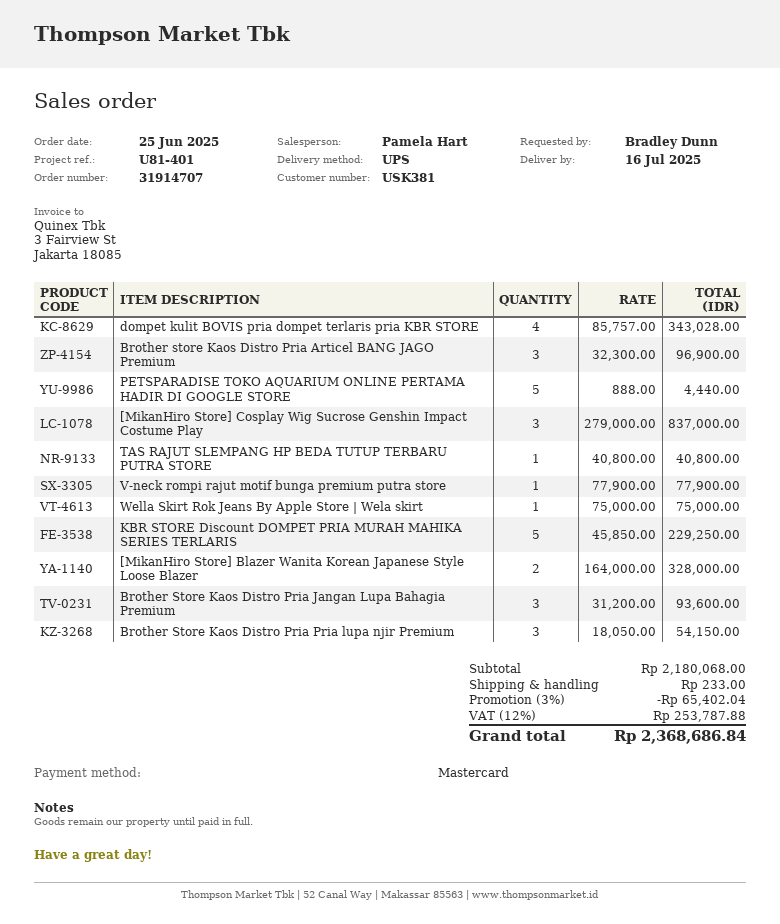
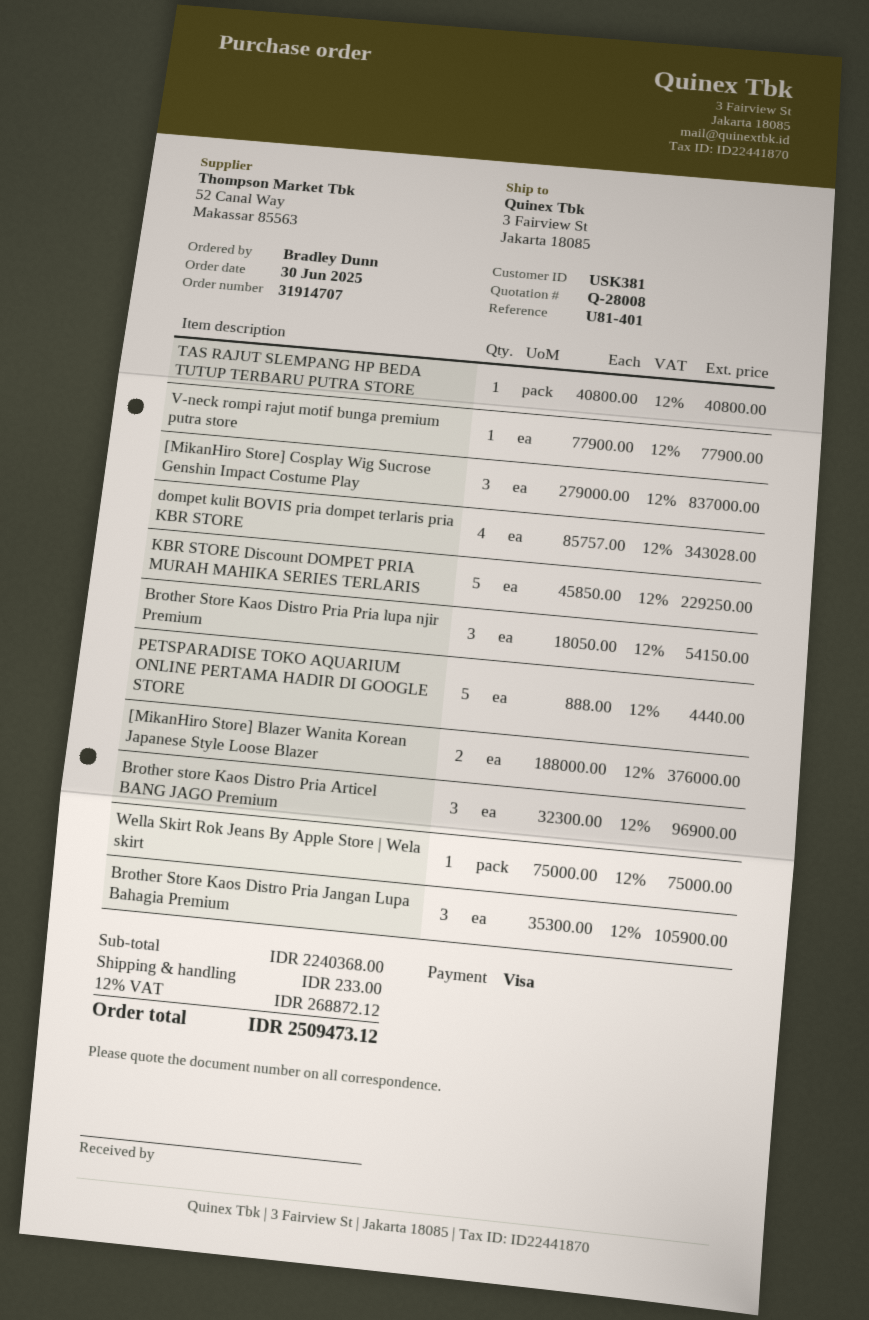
order date: 2025-06-25 -> 2025-06-30
payment method: Mastercard -> Visa
[MikanHiro Store] Blazer Wanita Korean Japanese Style Loose Blazer: 2 x 164000.00 = 328000.00 -> 2 x 188000.00 = 376000.00
Brother Store Kaos Distro Pria Jangan Lupa Bahagia Premium: 3 x 31200.00 = 93600.00 -> 3 x 35300.00 = 105900.00
subtotal: 2180068.00 -> 2240368.00
discount: 3% = 65402.04 -> none
tax: 12% = 253787.88 -> 12% = 268872.12
total: 2368686.84 -> 2509473.12

